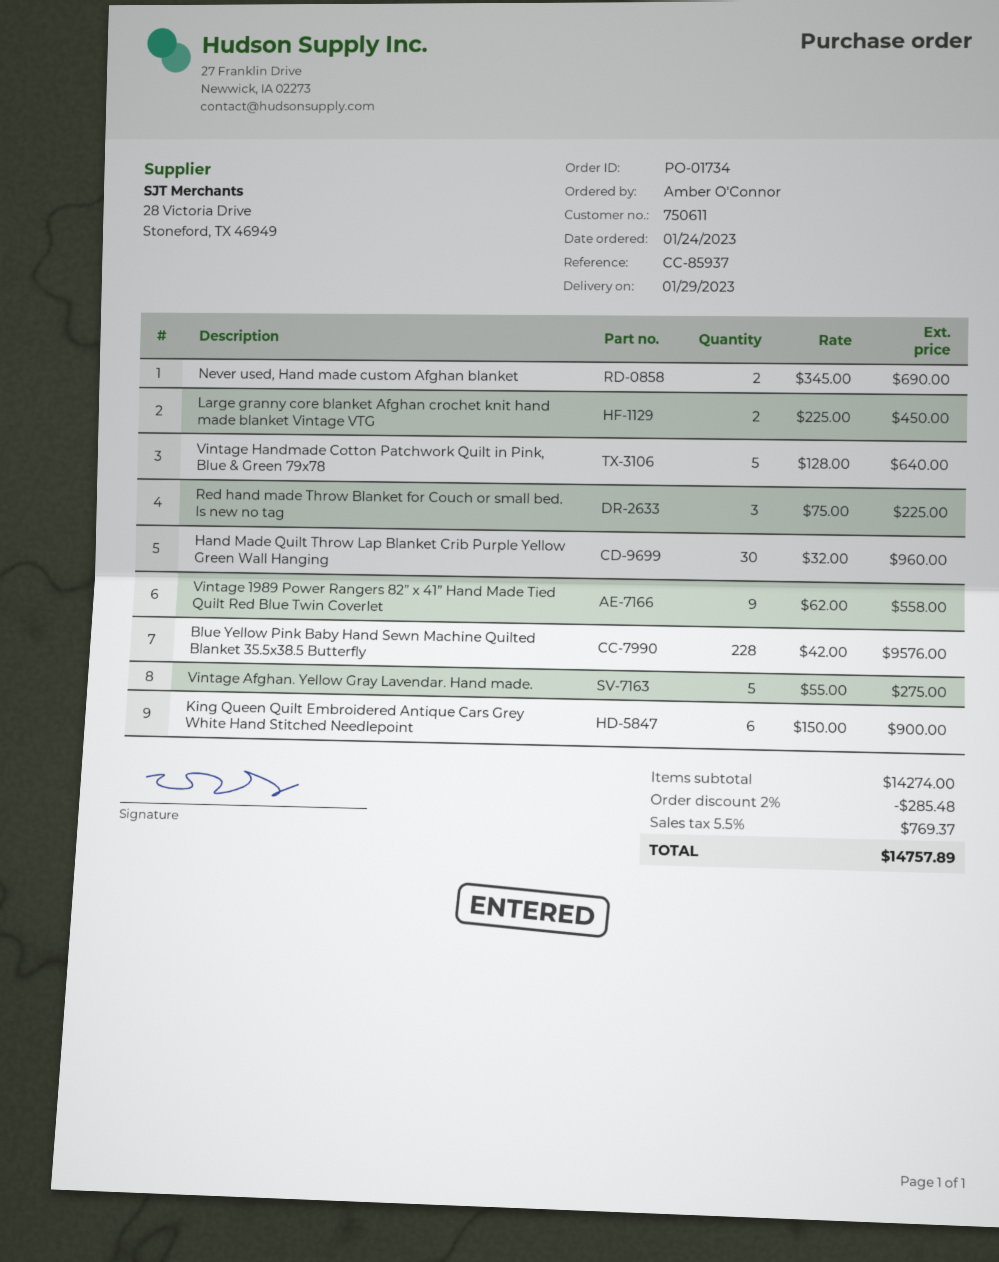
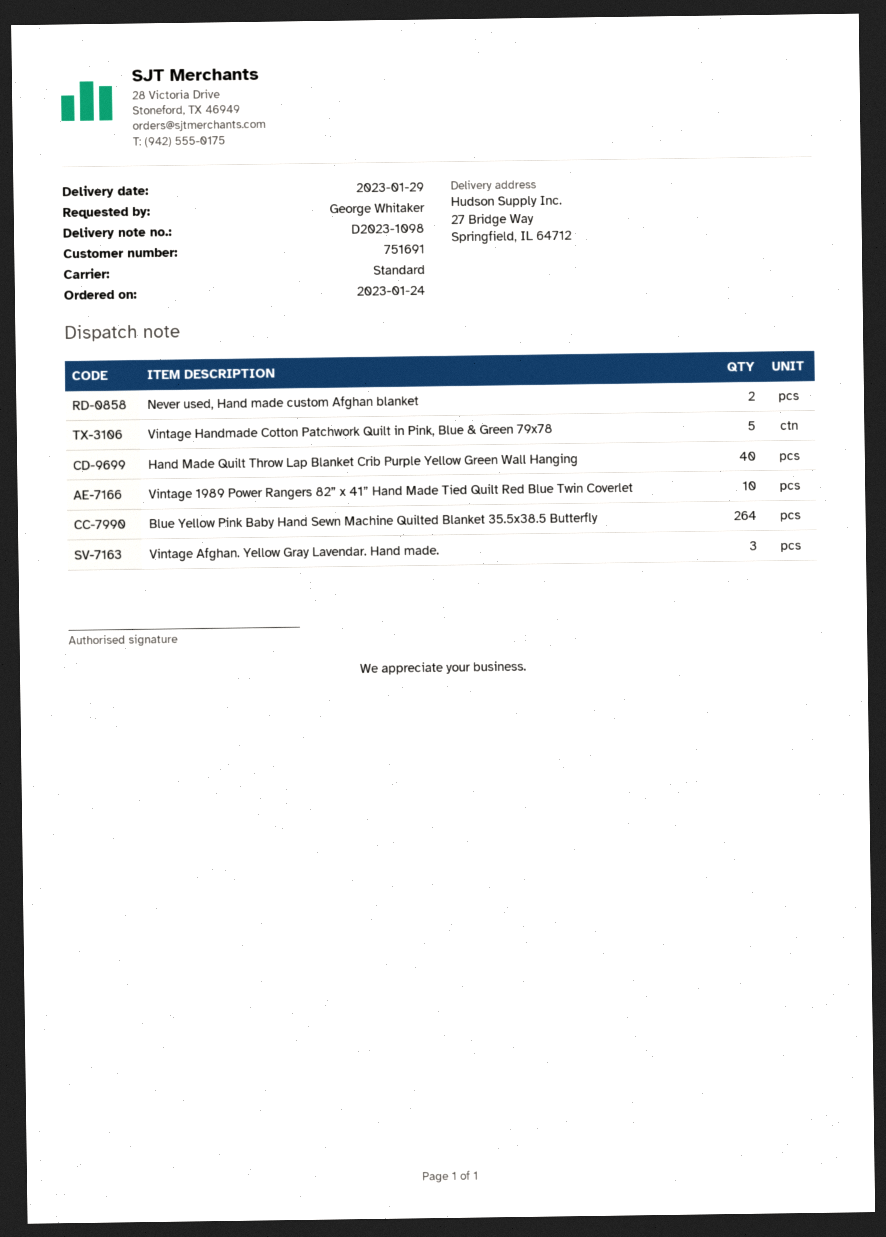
customer number: 750611 -> 751691
ordered by: Amber O'Connor -> George Whitaker
Large granny core blanket Afghan crochet knit hand made blanket Vintage VTG: 2 -> none
Red hand made Throw Blanket for Couch or small bed. Is new no tag: 3 -> none
Hand Made Quilt Throw Lap Blanket Crib Purple Yellow Green Wall Hanging: 30 -> 40
Vintage 1989 Power Rangers 82” x 41” Hand Made Tied Quilt Red Blue Twin Coverlet: 9 -> 10
Blue Yellow Pink Baby Hand Sewn Machine Quilted Blanket 35.5x38.5 Butterfly: 228 -> 264
Vintage Afghan. Yellow Gray Lavendar. Hand made.: 5 -> 3
King Queen Quilt Embroidered Antique Cars Grey White Hand Stitched Needlepoint: 6 -> none

